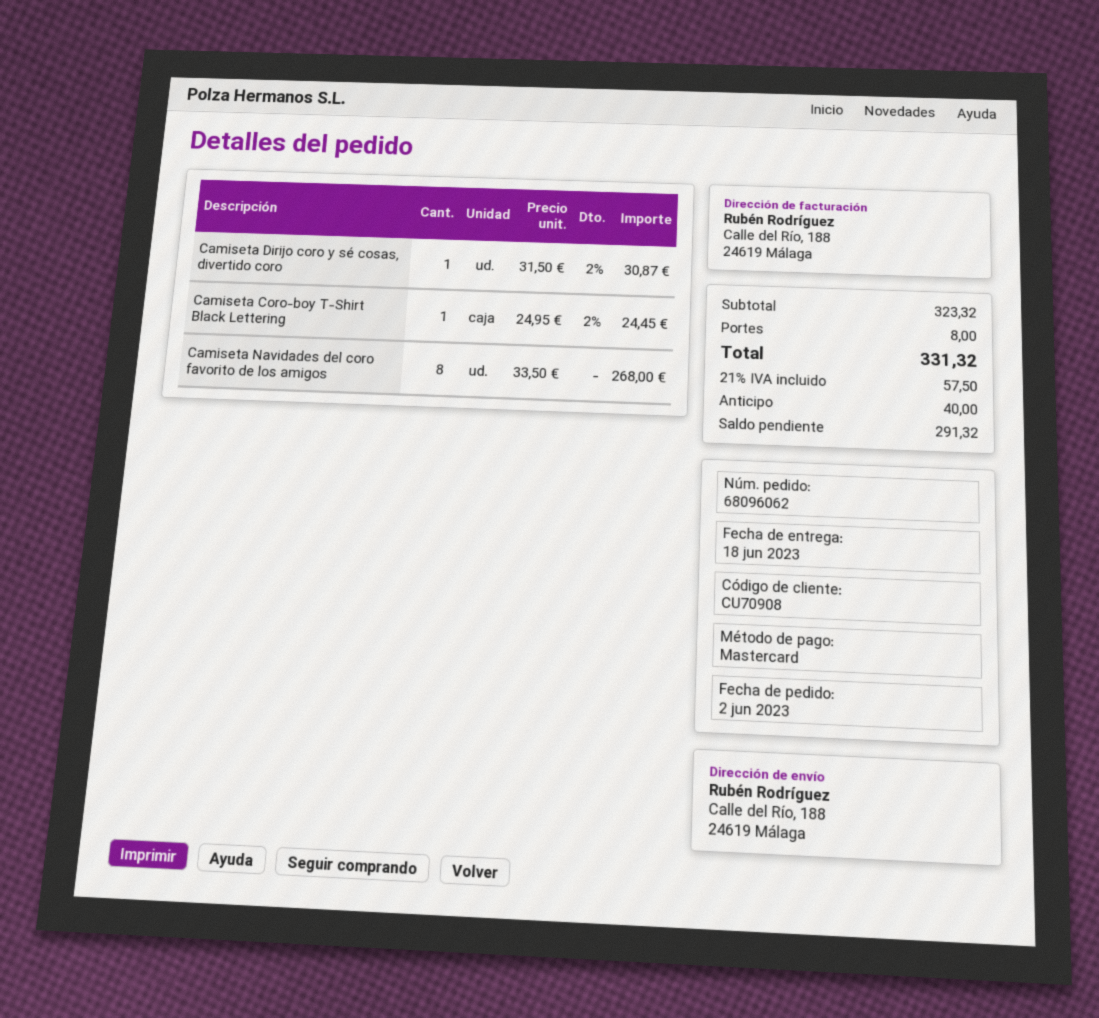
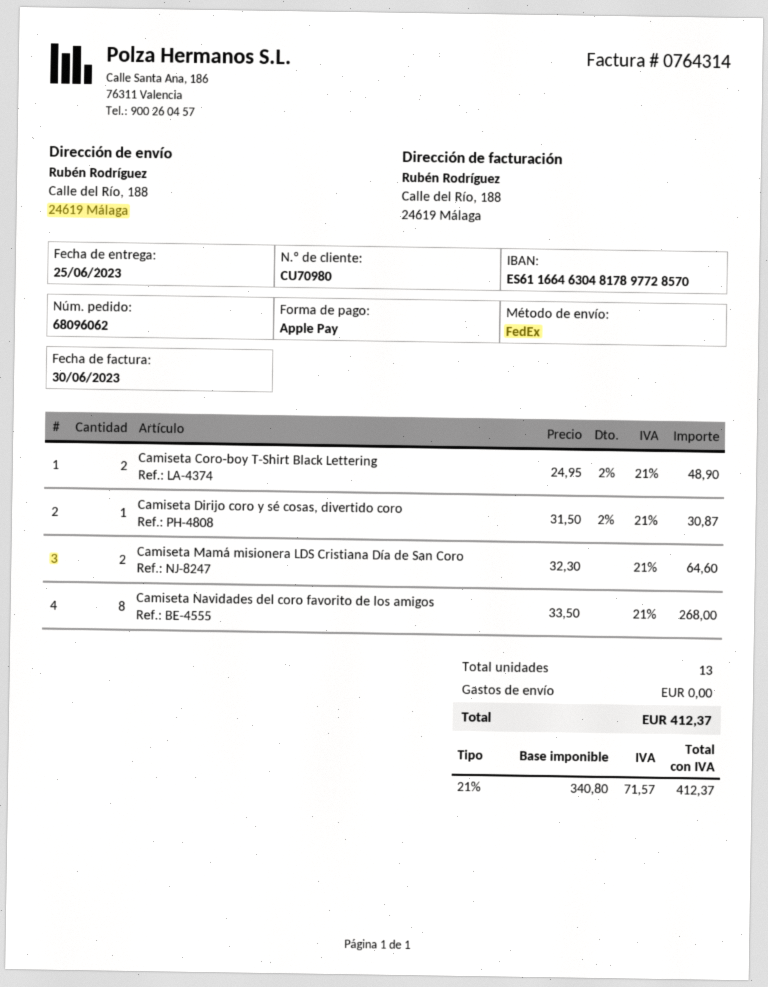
delivery date: 2023-06-18 -> 2023-06-25
customer number: CU70908 -> CU70980
payment method: Mastercard -> Apple Pay
Camiseta Coro-boy T-Shirt Black Lettering: 1 x 24.95 - 2% = 24.45 -> 2 x 24.95 - 2% = 48.90
Camiseta Mamá misionera LDS Cristiana Día de San Coro: none -> 2 x 32.30 = 64.60
shipping: 8.00 -> 0.00
tax: 21% = 57.50 -> 21% = 71.57
total: 331.32 -> 412.37

